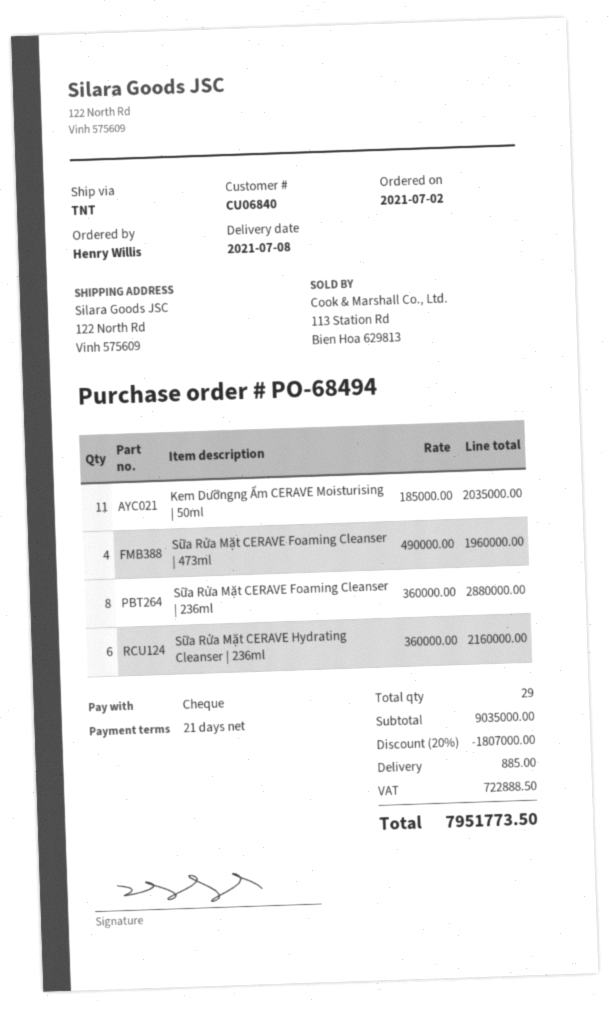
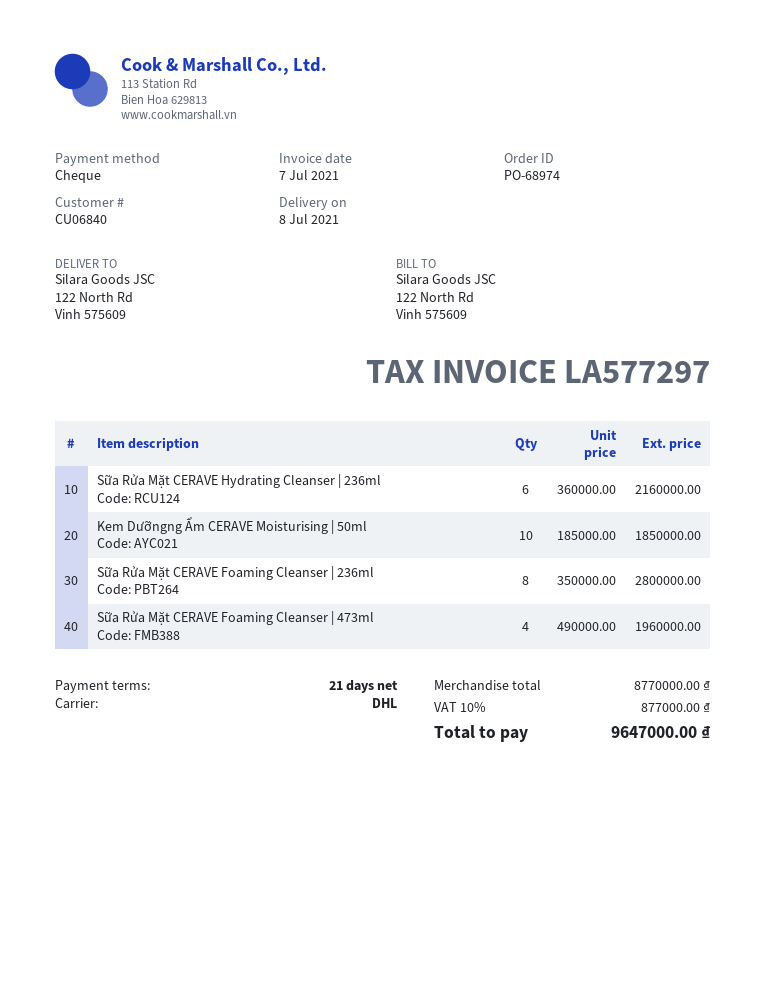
order number: PO-68494 -> PO-68974
shipping method: TNT -> DHL
Kem Dưỡngng Ẩm CERAVE Moisturising | 50ml: 11 x 185000.00 = 2035000.00 -> 10 x 185000.00 = 1850000.00
Sữa Rửa Mặt CERAVE Foaming Cleanser | 236ml: 8 x 360000.00 = 2880000.00 -> 8 x 350000.00 = 2800000.00
subtotal: 9035000.00 -> 8770000.00
discount: 20% = 1807000.00 -> none
shipping: 885.00 -> none
tax: 722888.50 -> 877000.00
total: 7951773.50 -> 9647000.00

